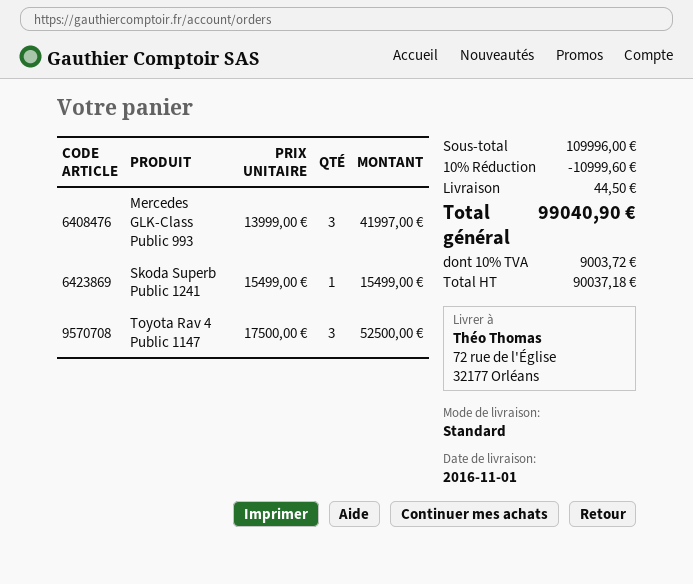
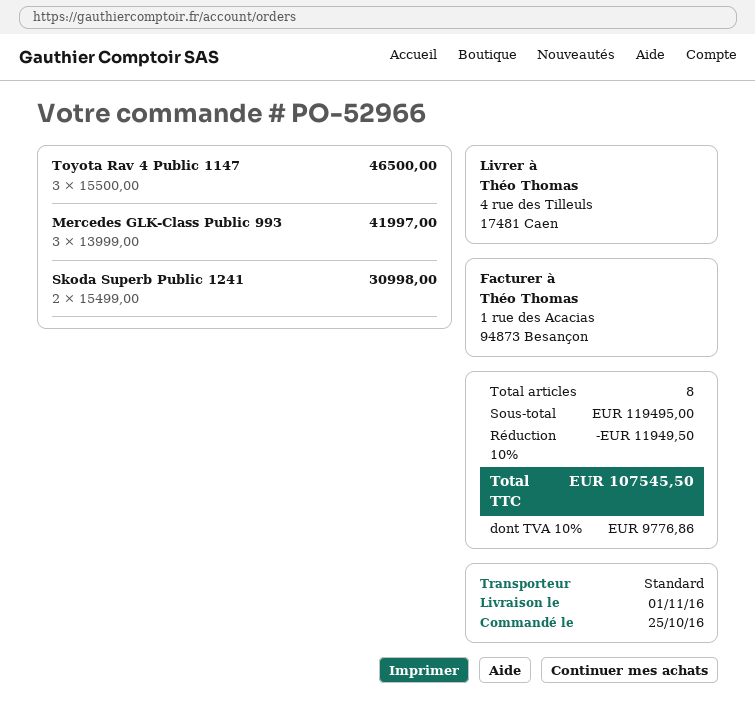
ship to: 72 rue de l'Église, 32177 Orléans -> 4 rue des Tilleuls, 17481 Caen
Skoda Superb Public 1241: 1 x 15499.00 = 15499.00 -> 2 x 15499.00 = 30998.00
Toyota Rav 4 Public 1147: 3 x 17500.00 = 52500.00 -> 3 x 15500.00 = 46500.00
subtotal: 109996.00 -> 119495.00
discount: 10% = 10999.60 -> 10% = 11949.50
shipping: 44.50 -> none
tax: 10% = 9003.72 -> 10% = 9776.86
total: 99040.90 -> 107545.50

